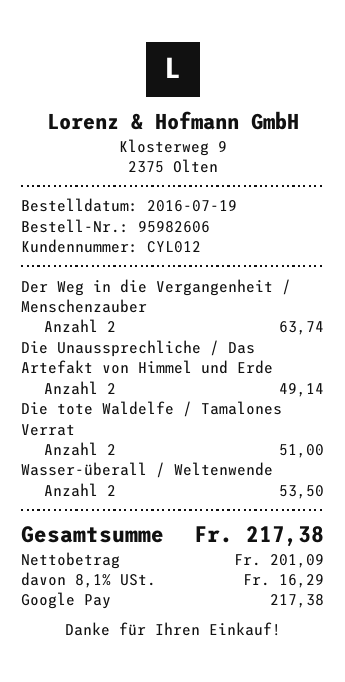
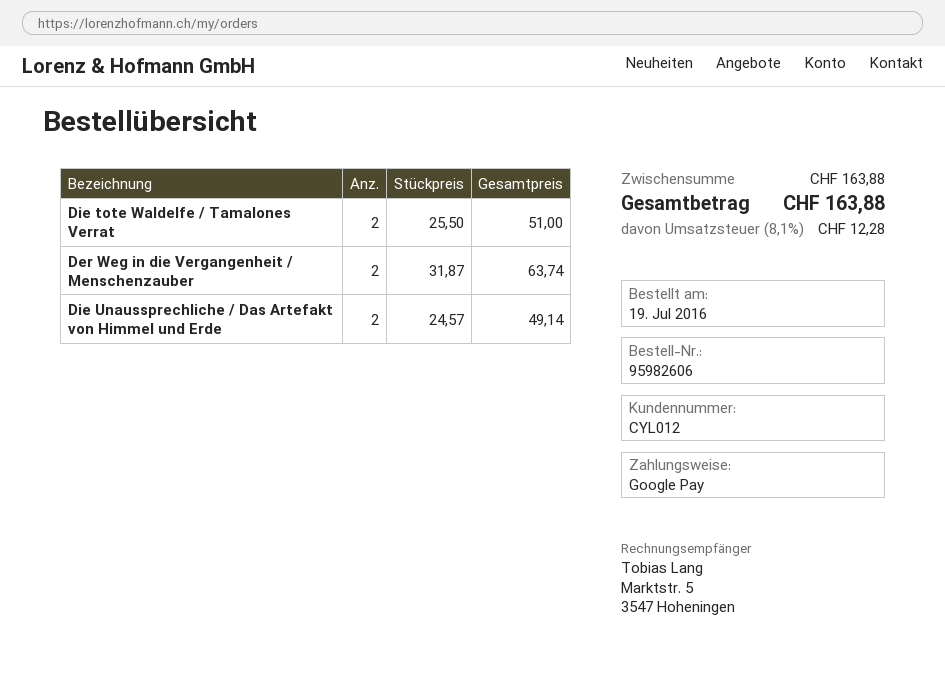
Wasser-überall / Weltenwende: 2 for 53.50 -> none
tax: 8.1% = 16.29 -> 8.1% = 12.28
total: 217.38 -> 163.88

